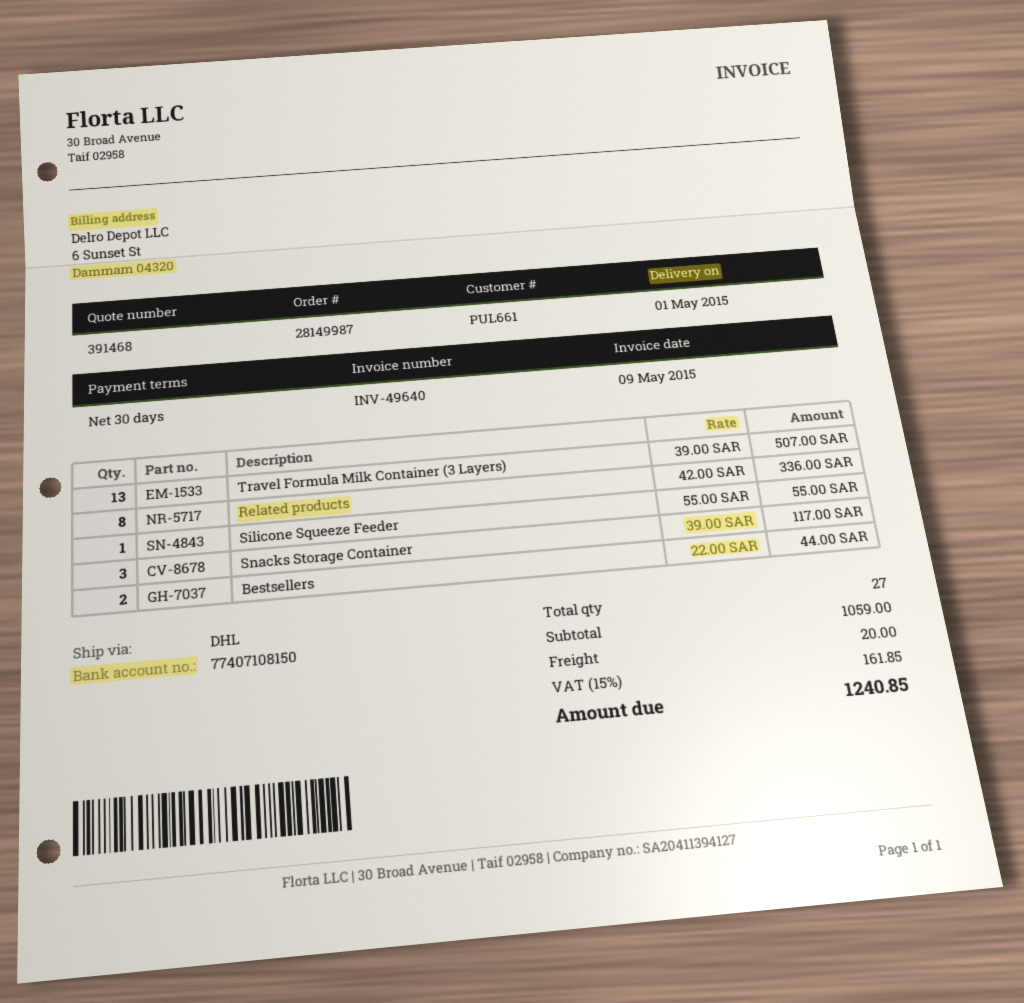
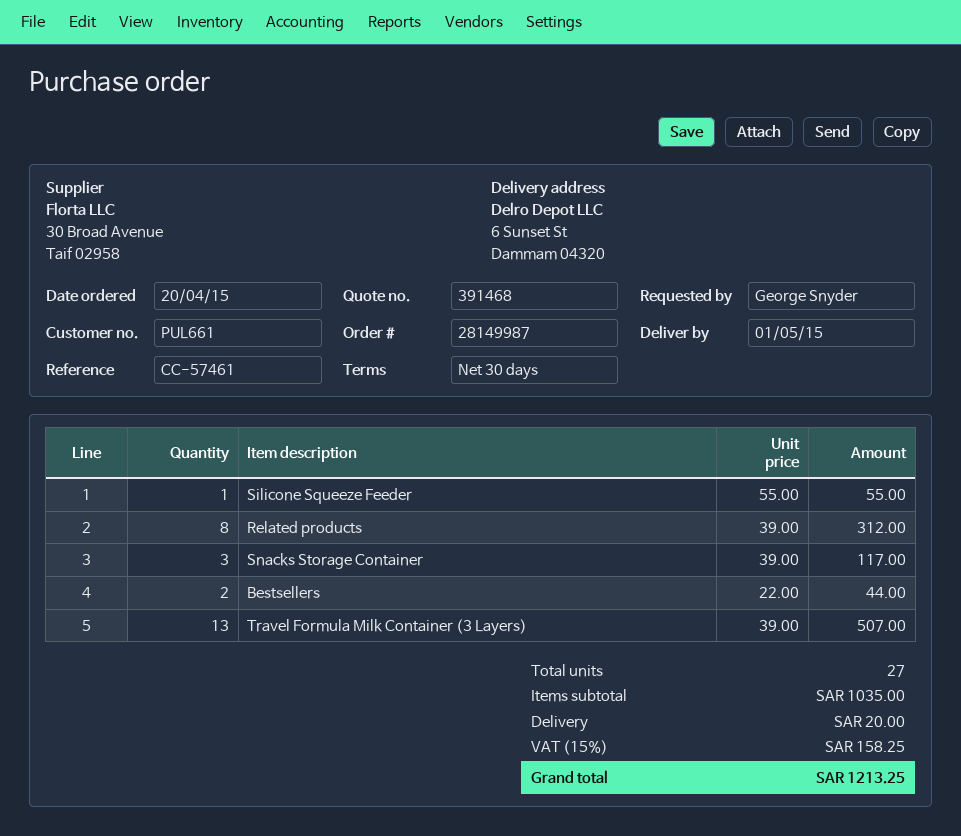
Related products: 8 x 42.00 = 336.00 -> 8 x 39.00 = 312.00
subtotal: 1059.00 -> 1035.00
tax: 15% = 161.85 -> 15% = 158.25
total: 1240.85 -> 1213.25

